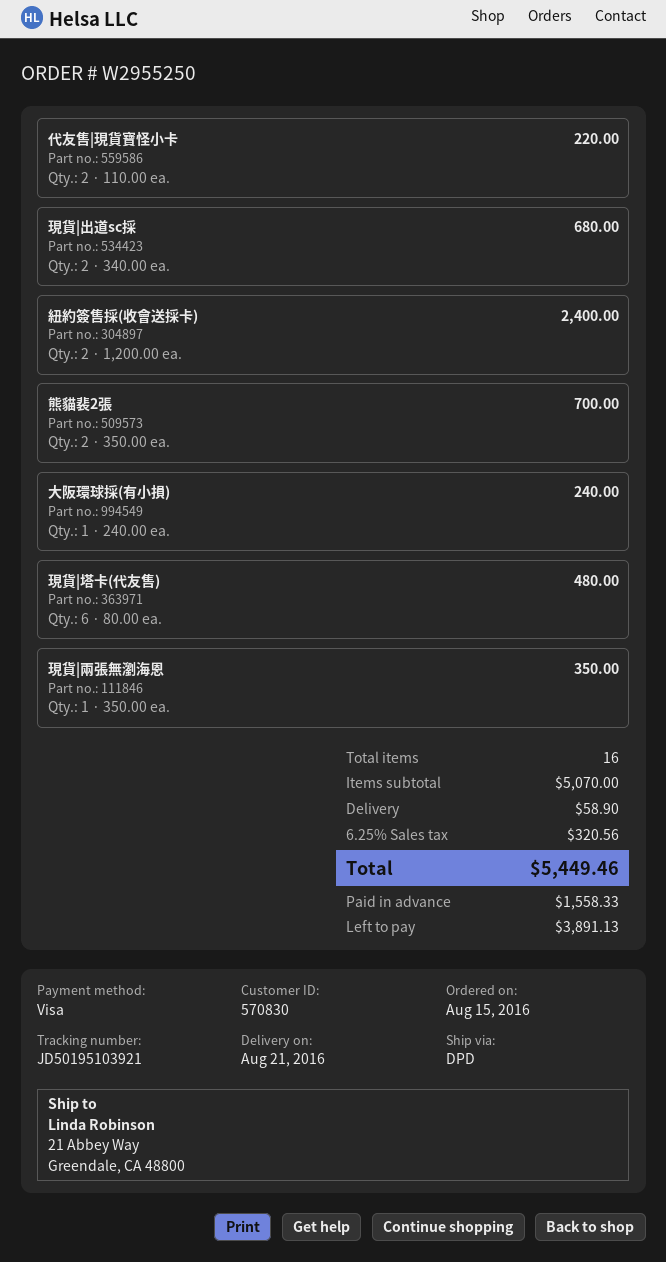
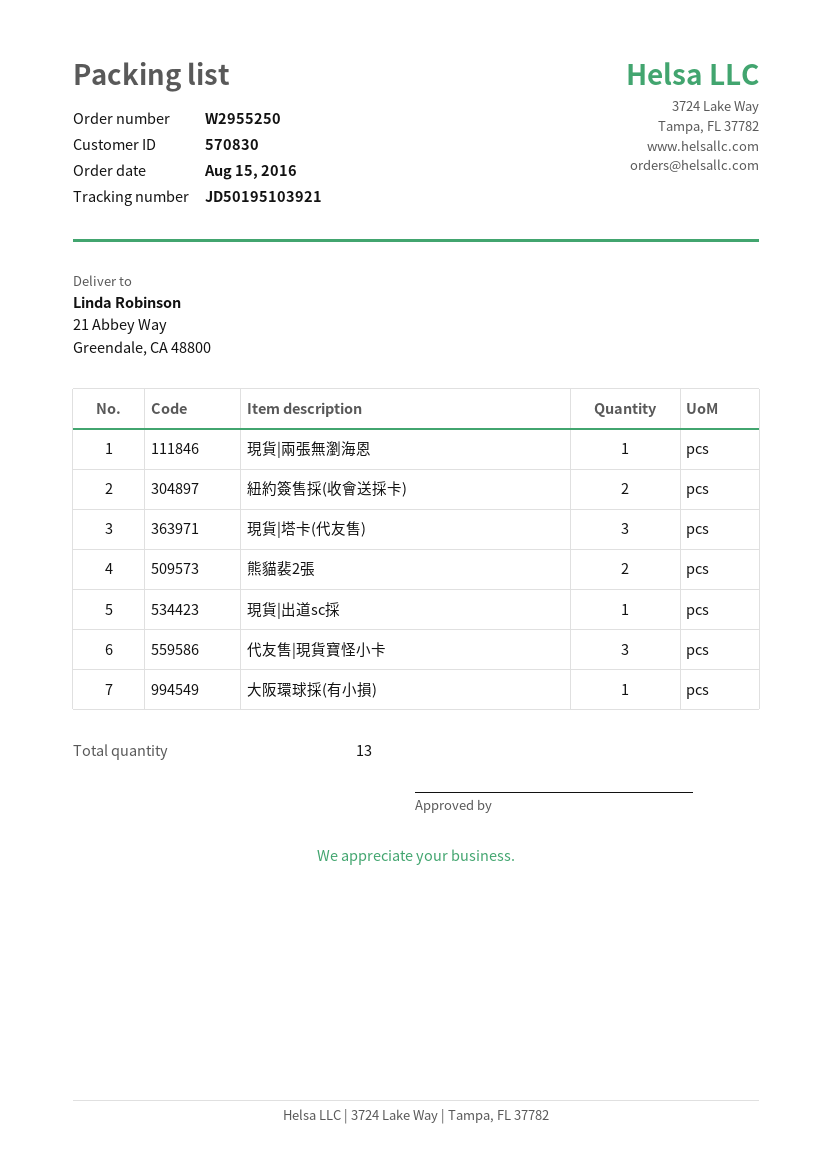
代友售|現貨寶怪小卡: 2 -> 3
現貨|出道sc採: 2 -> 1
現貨|塔卡(代友售): 6 -> 3
total quantity: 16 -> 13

